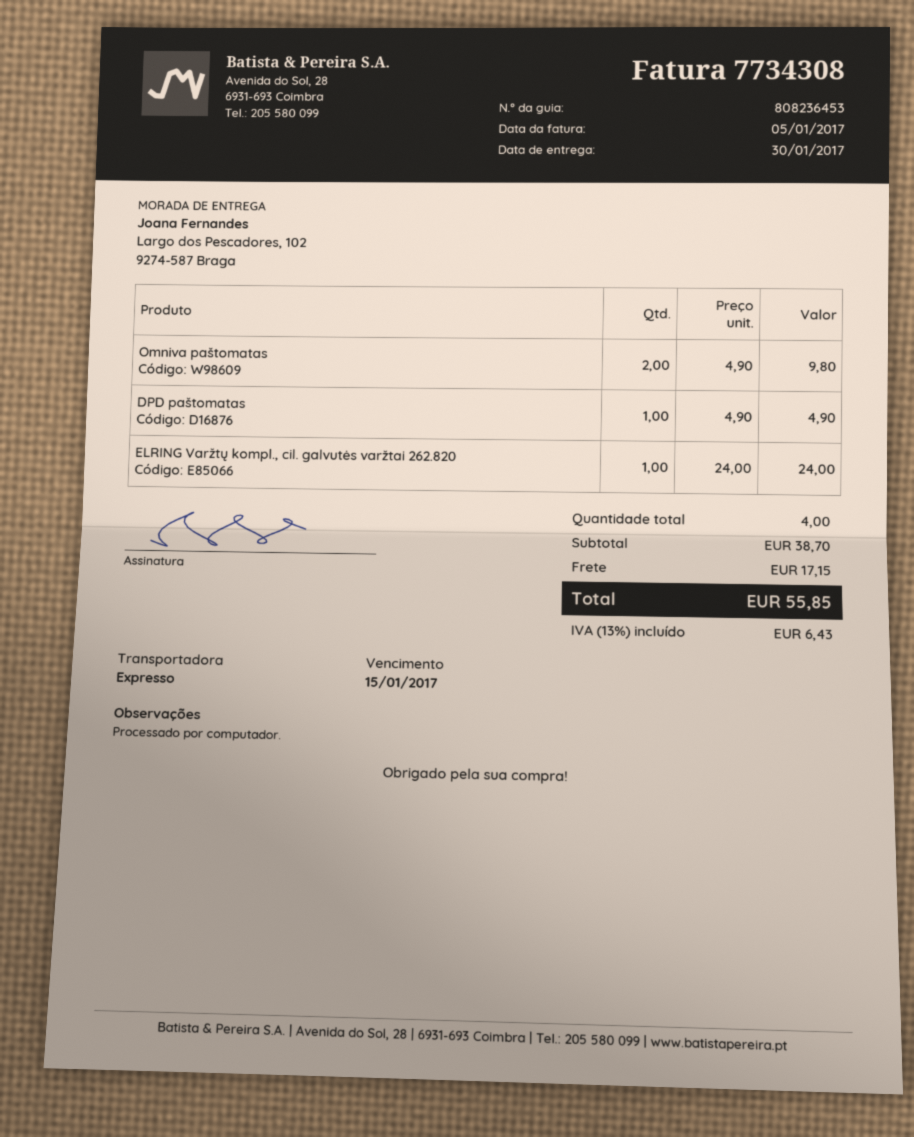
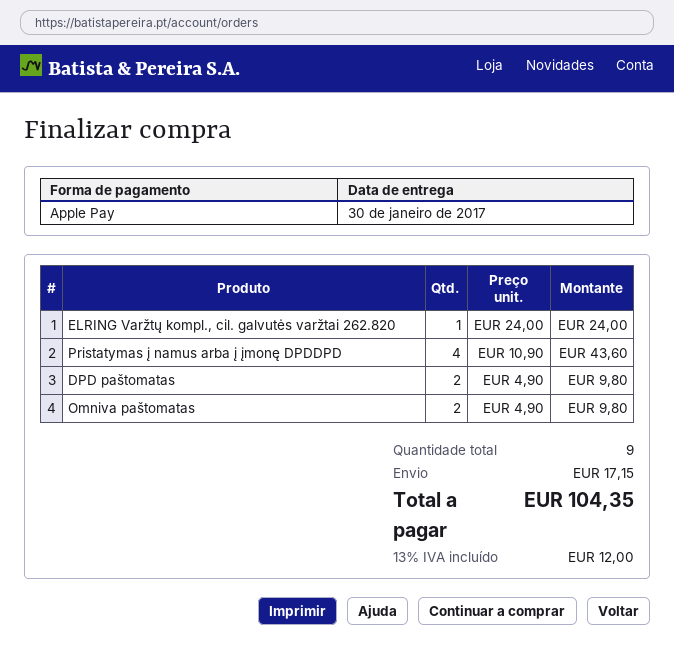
DPD paštomatas: 1 x 4.90 = 4.90 -> 2 x 4.90 = 9.80
Pristatymas į namus arba į įmonę DPDDPD: none -> 4 x 10.90 = 43.60
total quantity: 4 -> 9
tax: 13% = 6.43 -> 13% = 12.00
total: 55.85 -> 104.35

